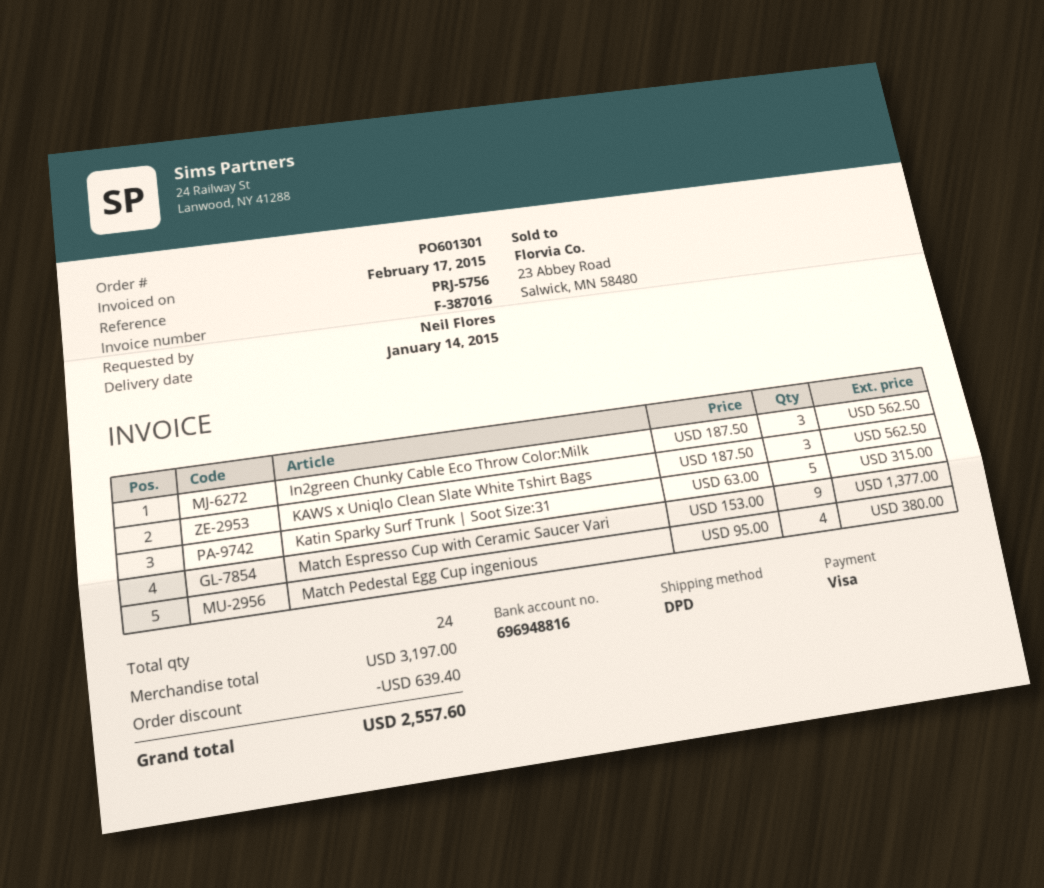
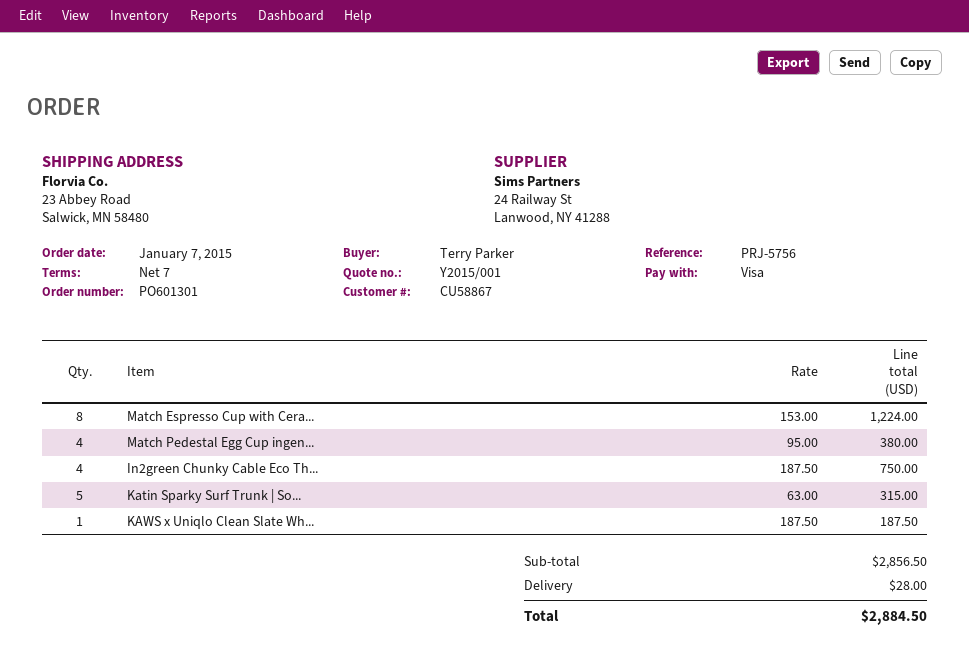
ordered by: Neil Flores -> Terry Parker
In2green Chunky Cable Eco Throw Color:Milk: 3 x 187.50 = 562.50 -> 4 x 187.50 = 750.00
KAWS x Uniqlo Clean Slate White Tshirt Bags: 3 x 187.50 = 562.50 -> 1 x 187.50 = 187.50
Match Espresso Cup with Ceramic Saucer Vari: 9 x 153.00 = 1377.00 -> 8 x 153.00 = 1224.00
subtotal: 3197.00 -> 2856.50
discount: 639.40 -> none
shipping: none -> 28.00
total: 2557.60 -> 2884.50

